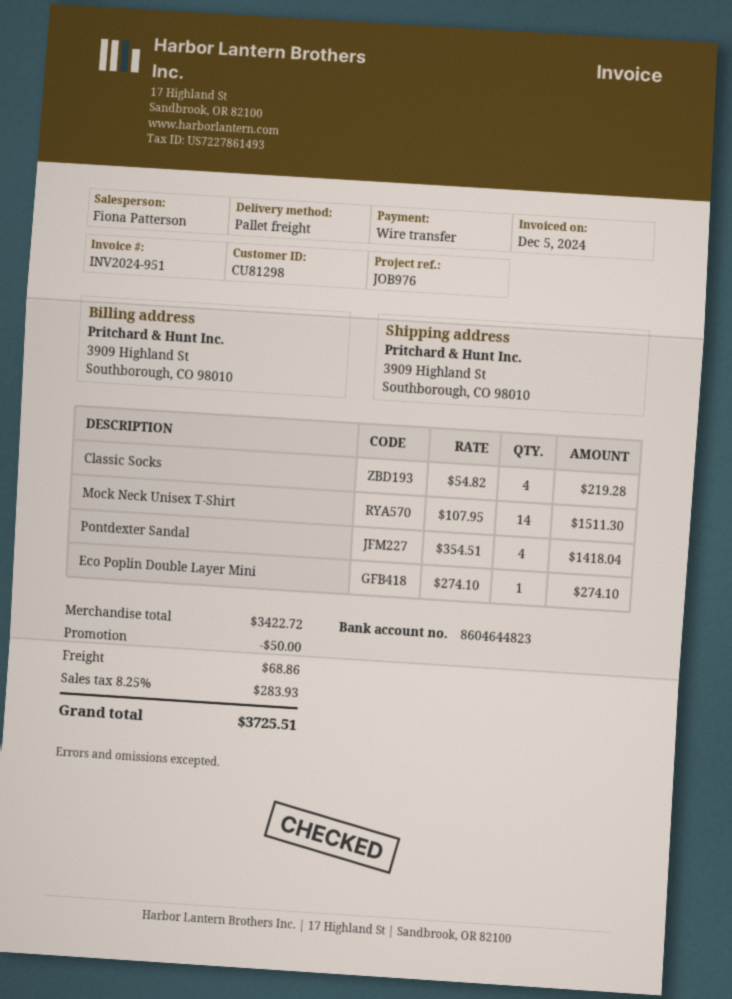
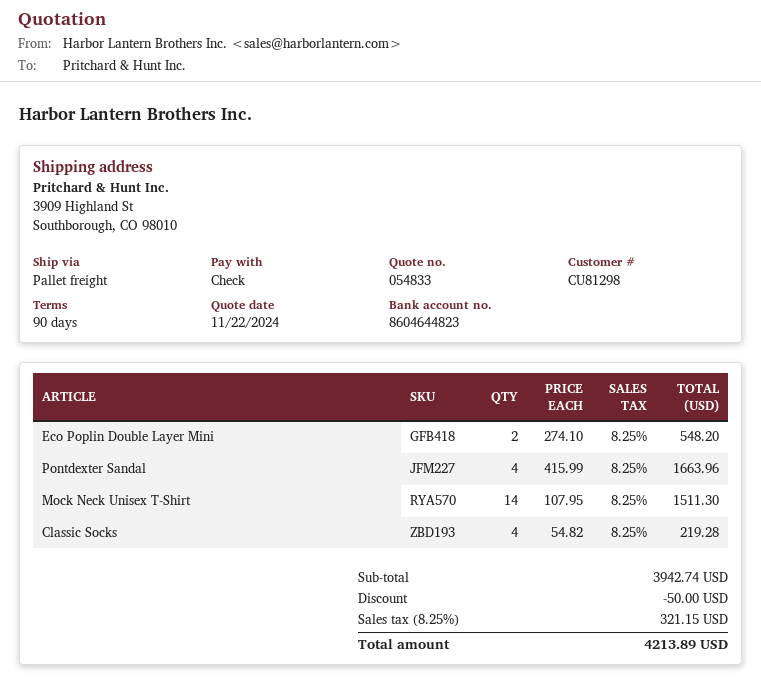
payment method: bank transfer -> cheque
Pontdexter Sandal: 4 x 354.51 = 1418.04 -> 4 x 415.99 = 1663.96
Eco Poplin Double Layer Mini: 1 x 274.10 = 274.10 -> 2 x 274.10 = 548.20
subtotal: 3422.72 -> 3942.74
shipping: 68.86 -> none
tax: 8.25% = 283.93 -> 8.25% = 321.15
total: 3725.51 -> 4213.89

